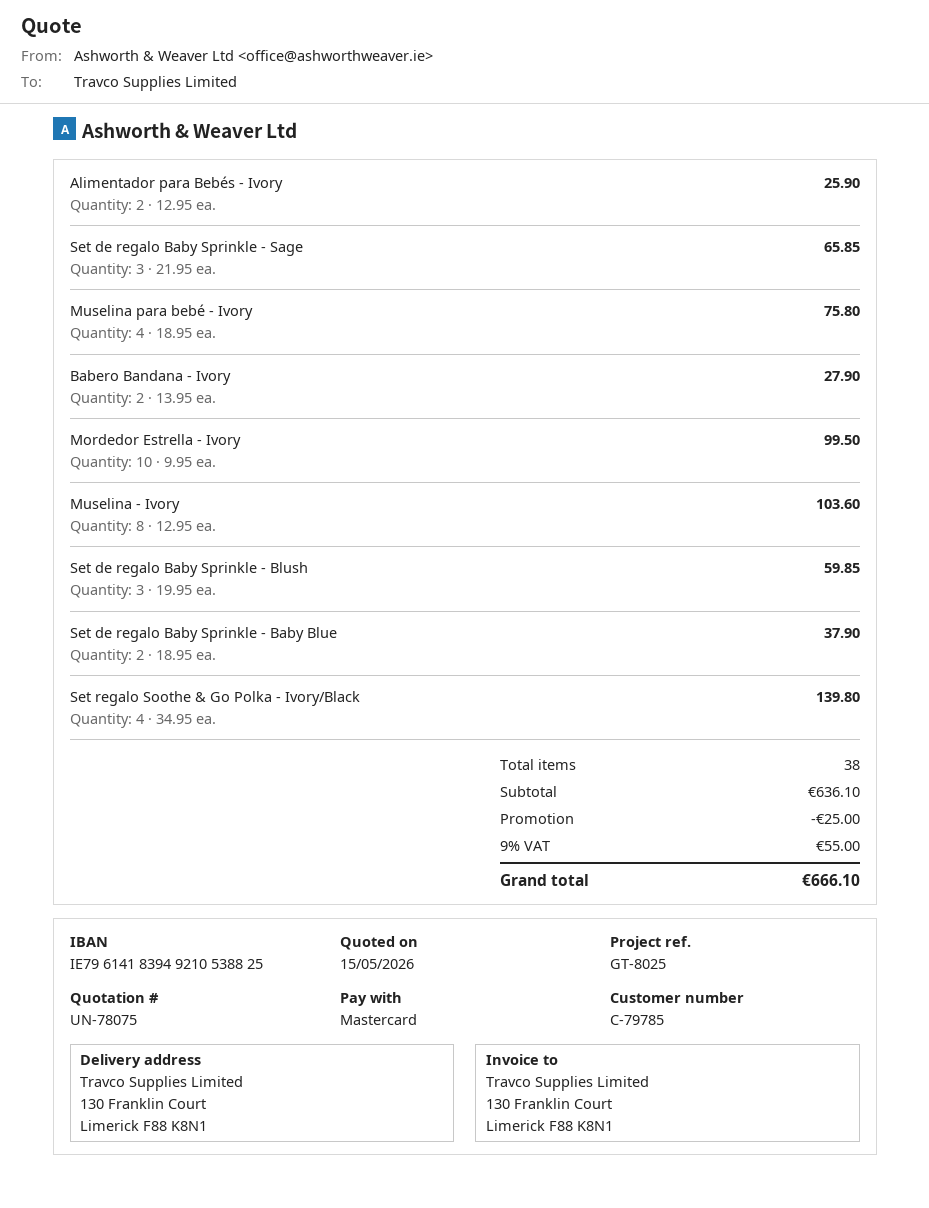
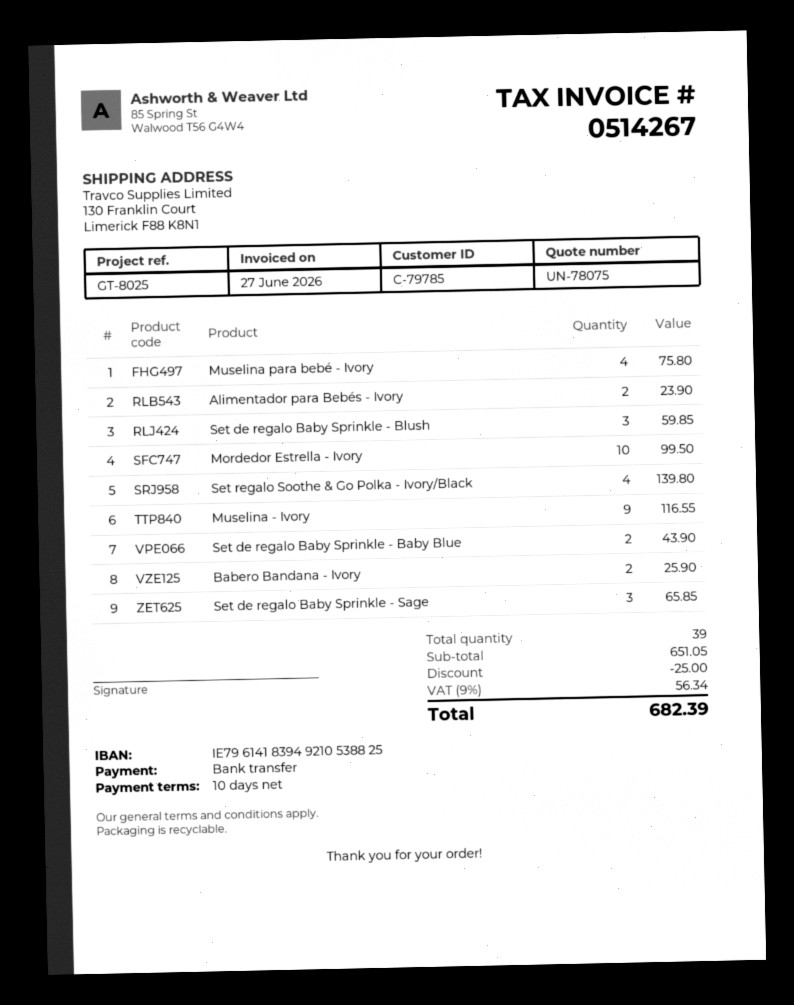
payment method: Mastercard -> bank transfer
Alimentador para Bebés - Ivory: 2 for 25.90 -> 2 for 23.90
Babero Bandana - Ivory: 2 for 27.90 -> 2 for 25.90
Muselina - Ivory: 8 for 103.60 -> 9 for 116.55
Set de regalo Baby Sprinkle - Baby Blue: 2 for 37.90 -> 2 for 43.90
total quantity: 38 -> 39
subtotal: 636.10 -> 651.05
tax: 9% = 55.00 -> 9% = 56.34
total: 666.10 -> 682.39

